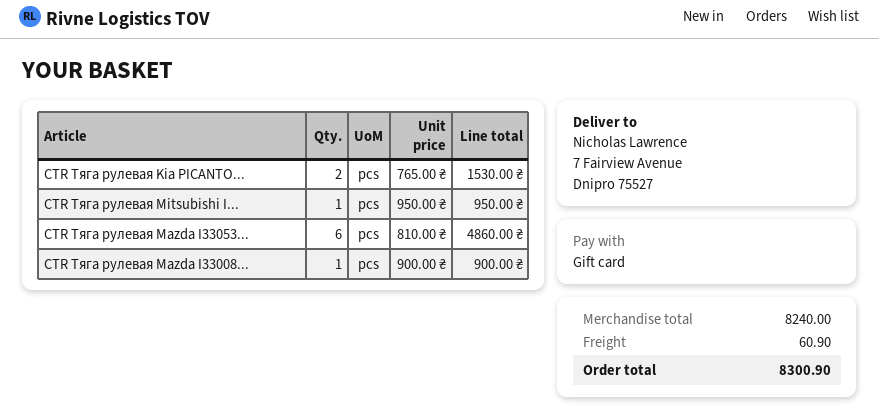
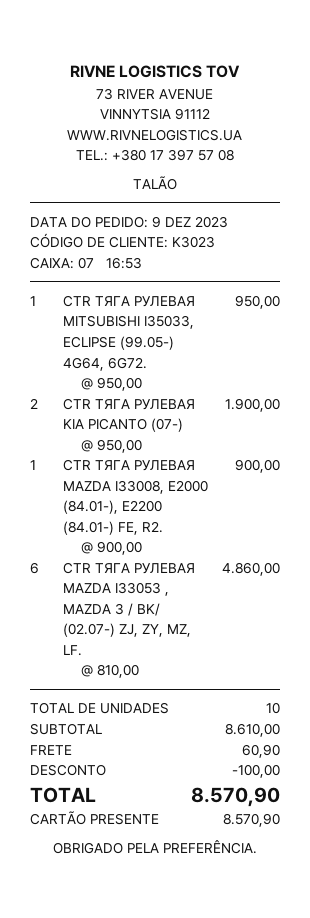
CTR Тяга рулевая Kia PICANTO...: 2 x 765.00 = 1530.00 -> 2 x 950.00 = 1900.00
subtotal: 8240.00 -> 8610.00
discount: none -> 100.00
total: 8300.90 -> 8570.90

